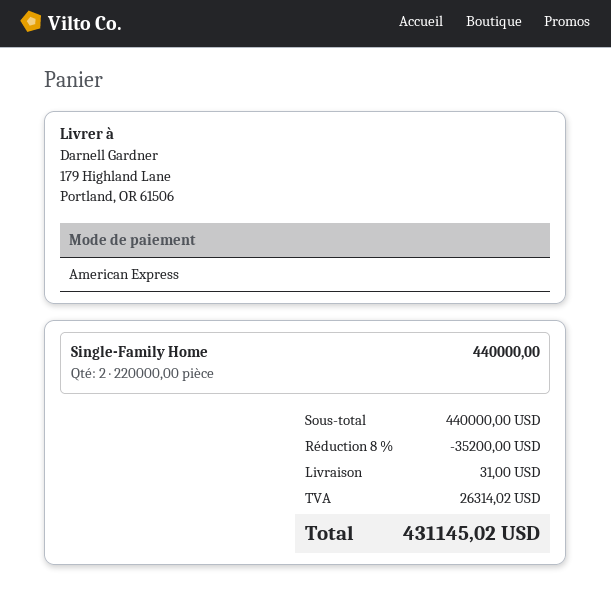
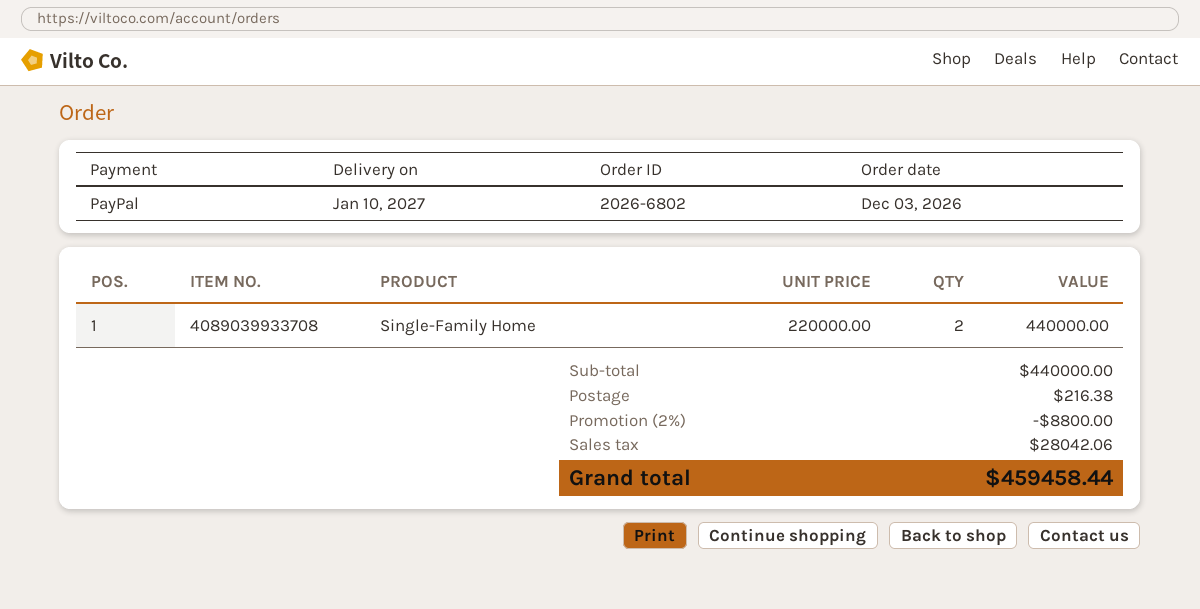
payment method: American Express -> PayPal
discount: 8% = 35200.00 -> 2% = 8800.00
shipping: 31.00 -> 216.38
tax: 26314.02 -> 28042.06
total: 431145.02 -> 459458.44

